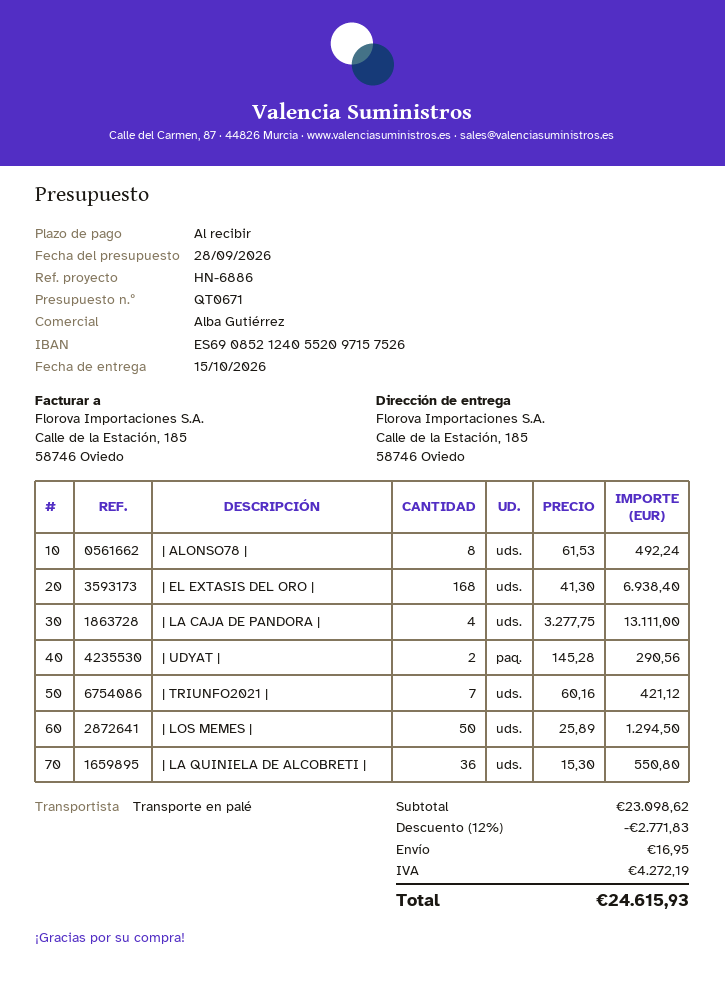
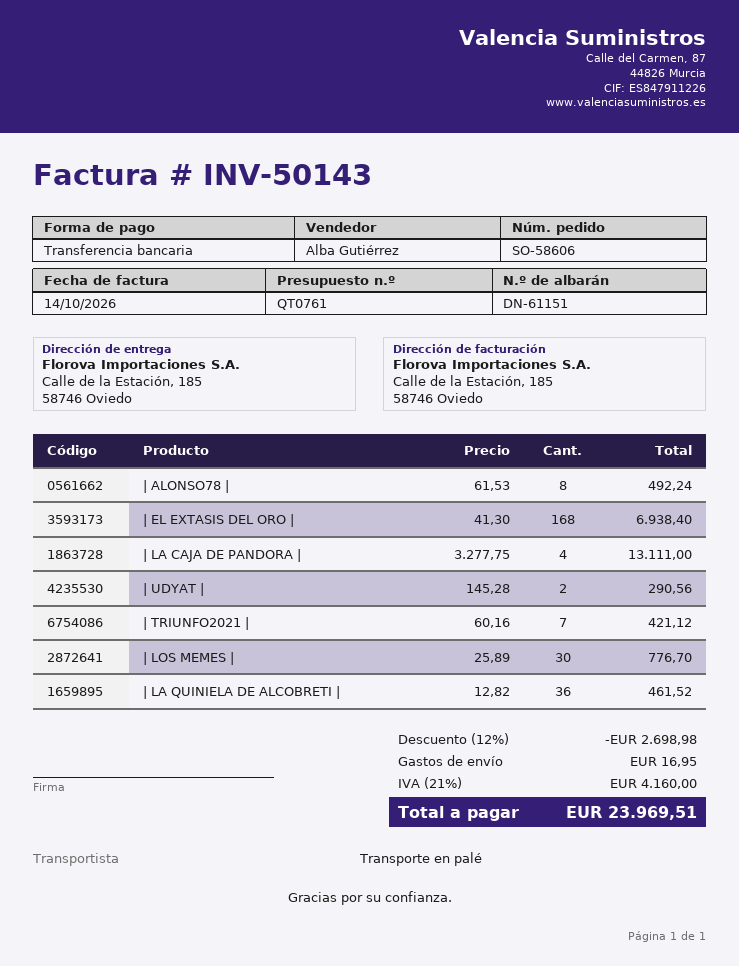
quote number: QT0671 -> QT0761
| LOS MEMES |: 50 x 25.89 = 1294.50 -> 30 x 25.89 = 776.70
| LA QUINIELA DE ALCOBRETI |: 36 x 15.30 = 550.80 -> 36 x 12.82 = 461.52
discount: 12% = 2771.83 -> 12% = 2698.98
tax: 4272.19 -> 4160.00
total: 24615.93 -> 23969.51

